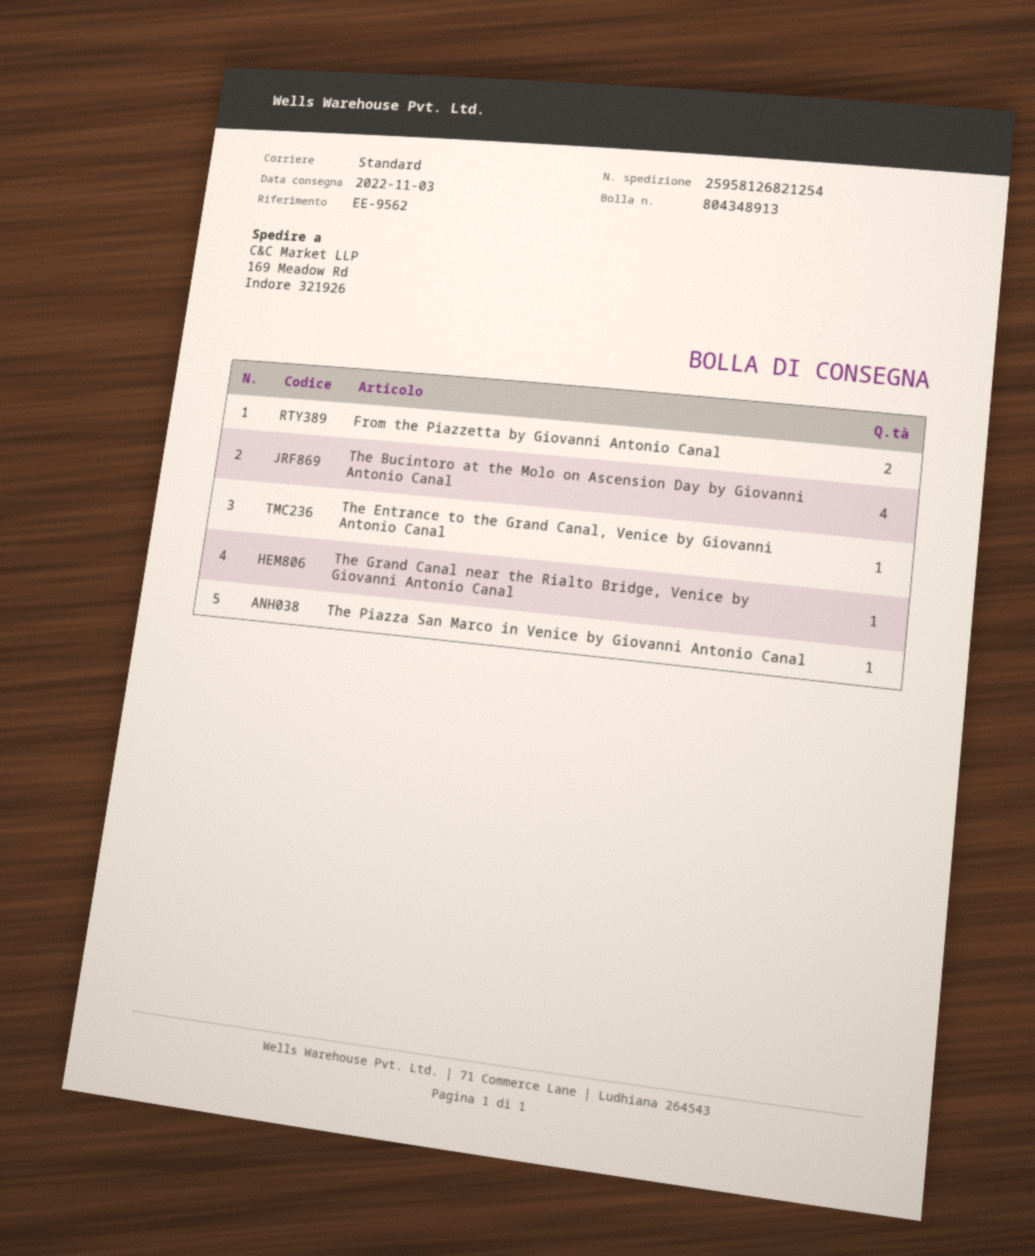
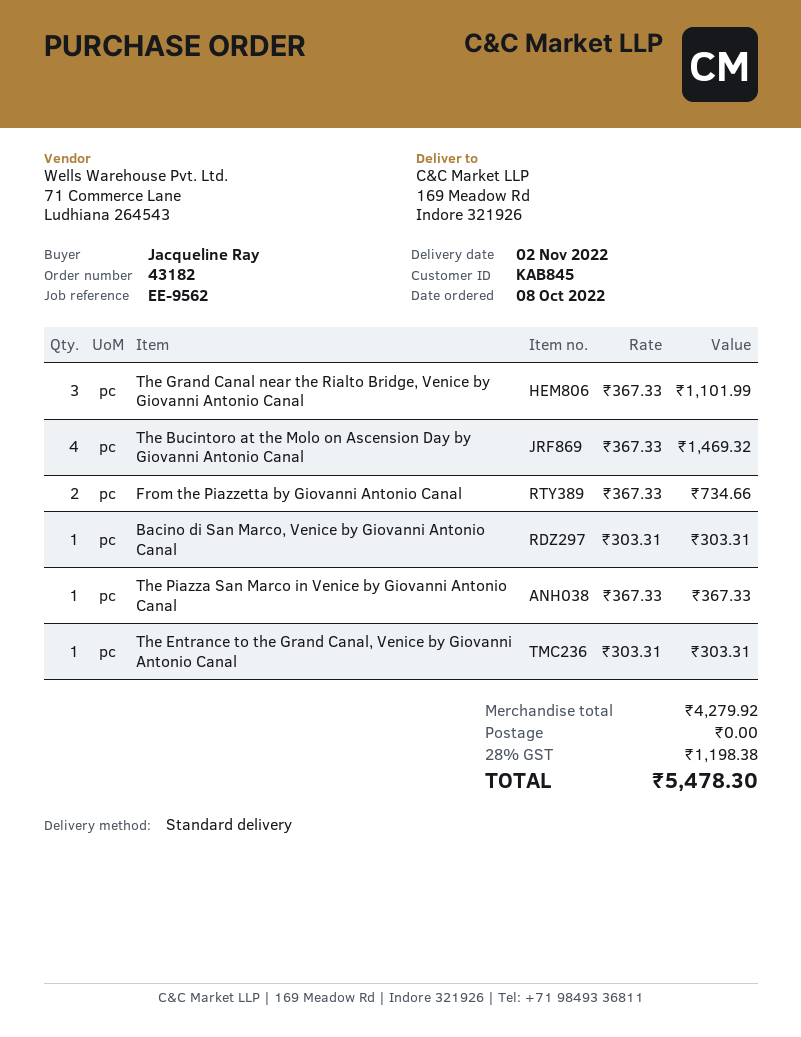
delivery date: 2022-11-03 -> 2022-11-02
The Grand Canal near the Rialto Bridge, Venice by Giovanni Antonio Canal: 1 -> 3
Bacino di San Marco, Venice by Giovanni Antonio Canal: none -> 1

